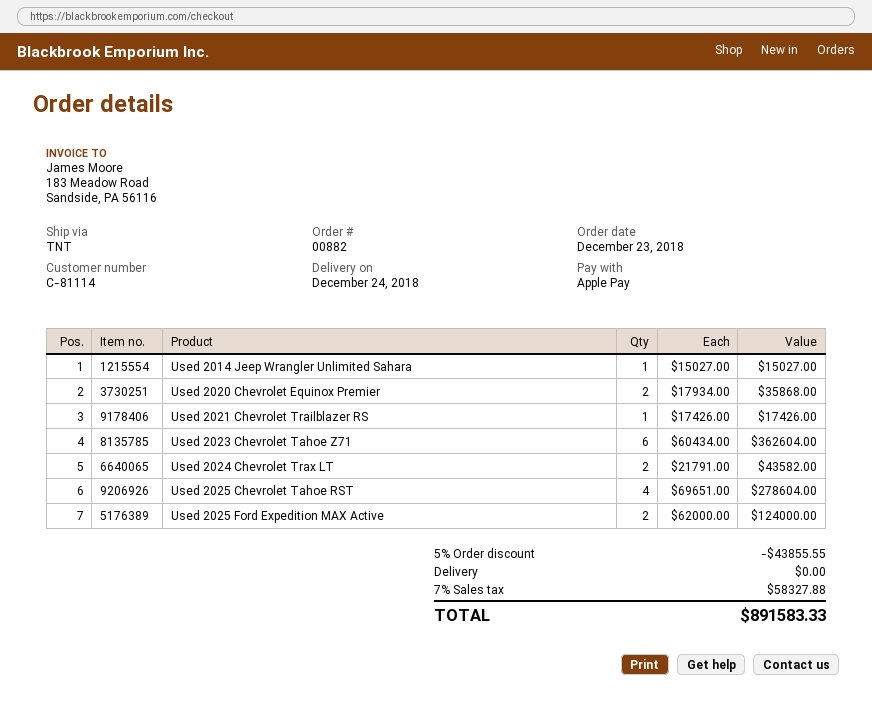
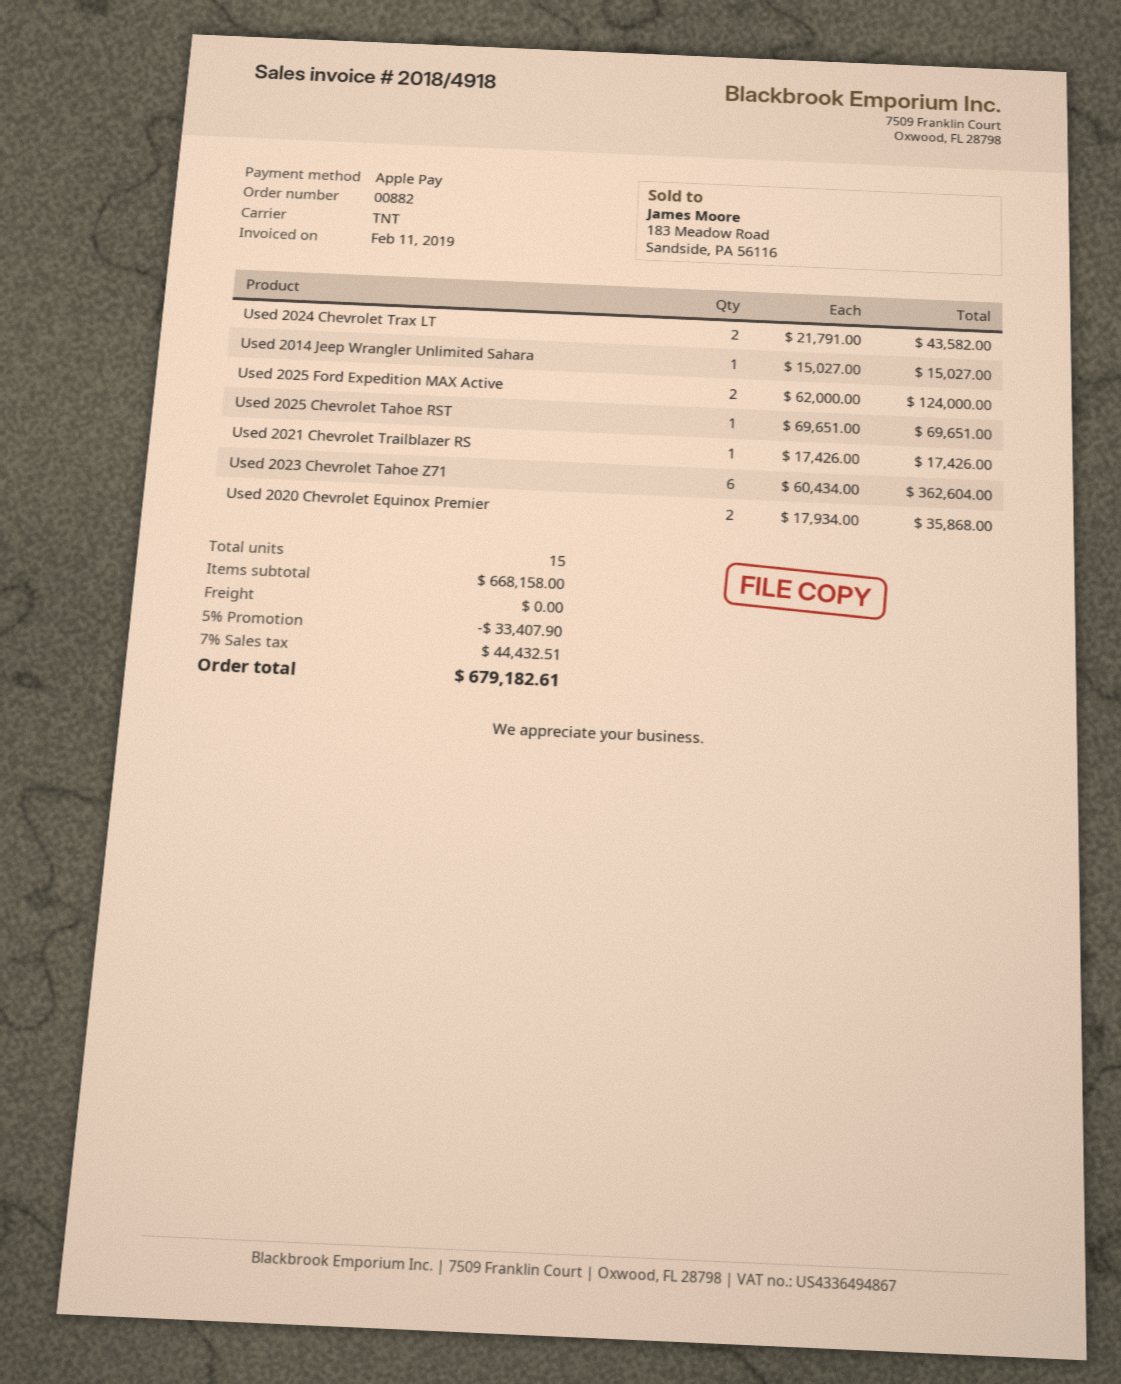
Used 2025 Chevrolet Tahoe RST: 4 x 69651.00 = 278604.00 -> 1 x 69651.00 = 69651.00
discount: 5% = 43855.55 -> 5% = 33407.90
tax: 7% = 58327.88 -> 7% = 44432.51
total: 891583.33 -> 679182.61

